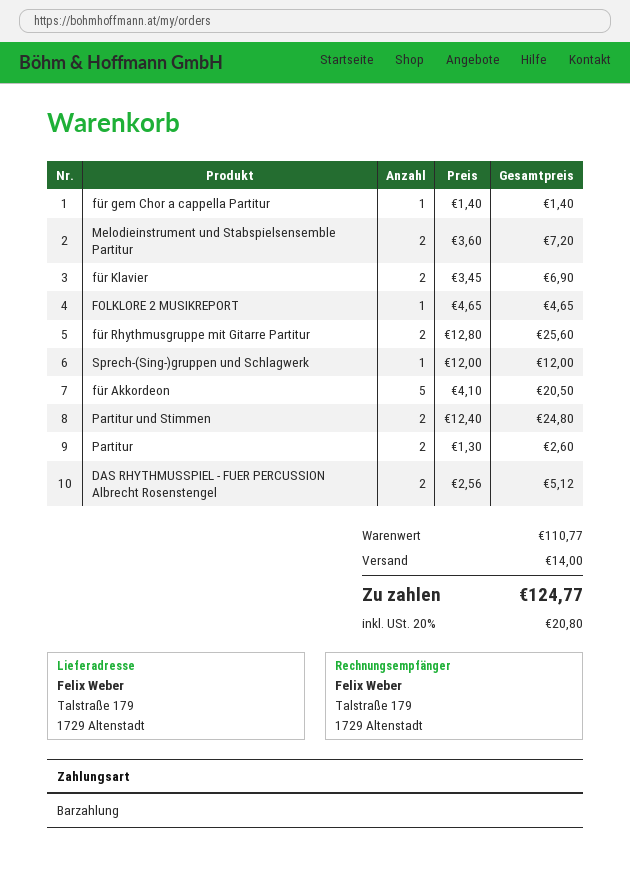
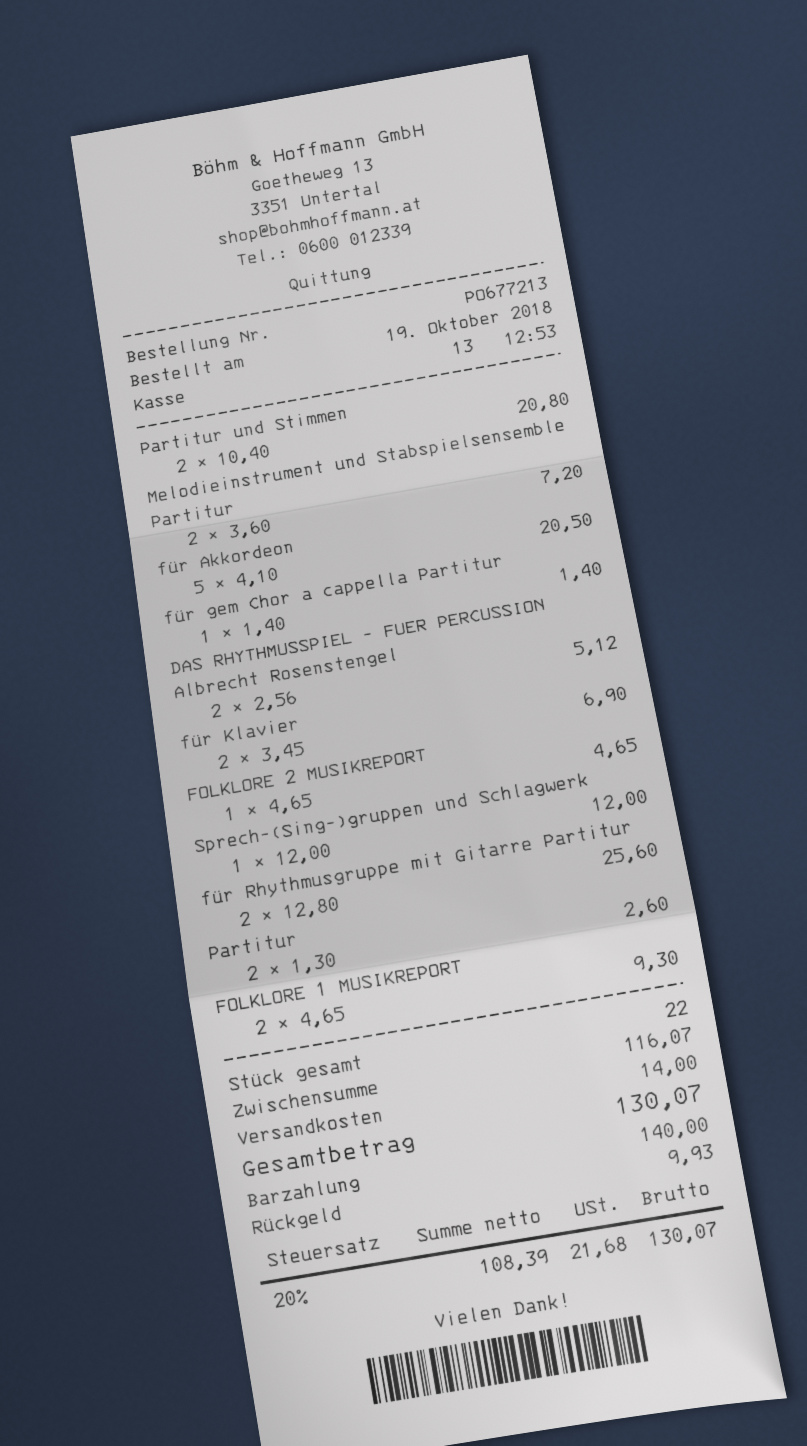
Partitur und Stimmen: 2 x 12.40 = 24.80 -> 2 x 10.40 = 20.80
FOLKLORE 1 MUSIKREPORT: none -> 2 x 4.65 = 9.30
subtotal: 110.77 -> 116.07
tax: 20% = 20.80 -> 20% = 21.68
total: 124.77 -> 130.07

